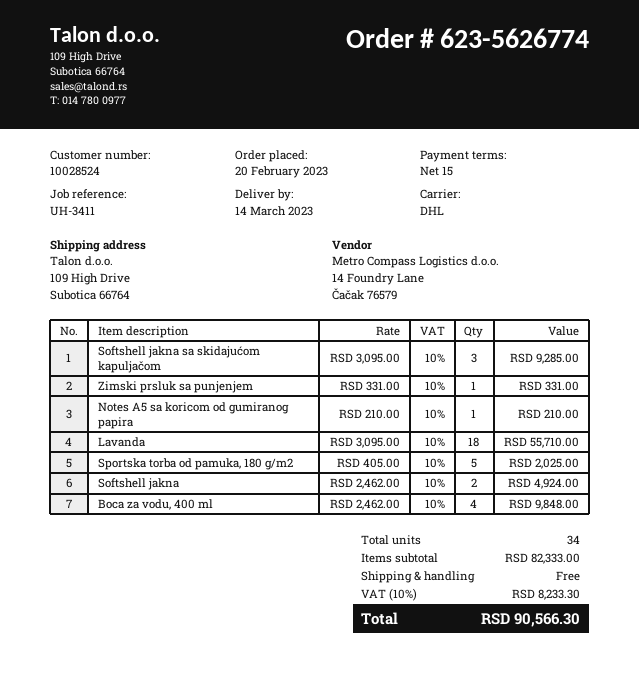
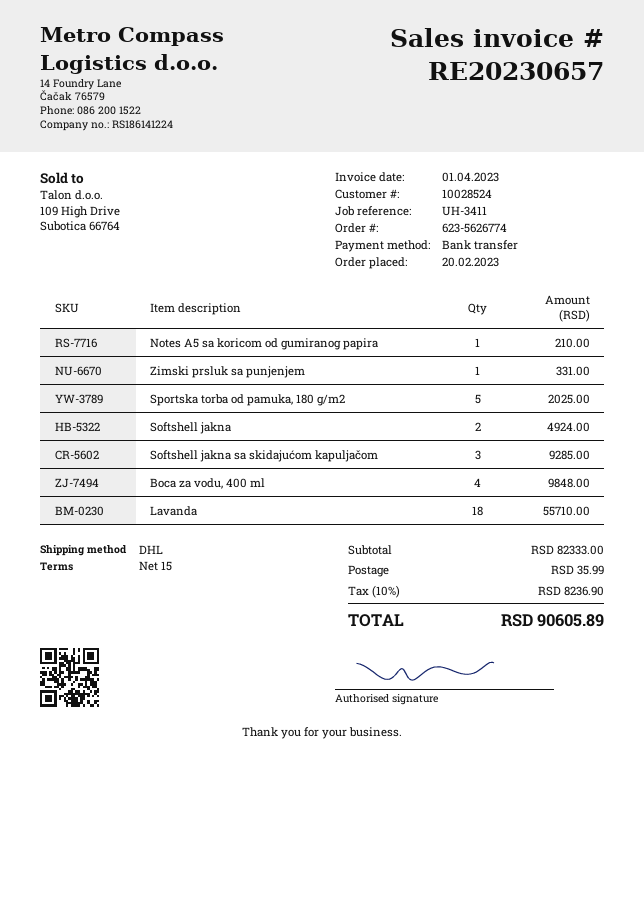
shipping: 0.00 -> 35.99
tax: 10% = 8233.30 -> 10% = 8236.90
total: 90566.30 -> 90605.89

